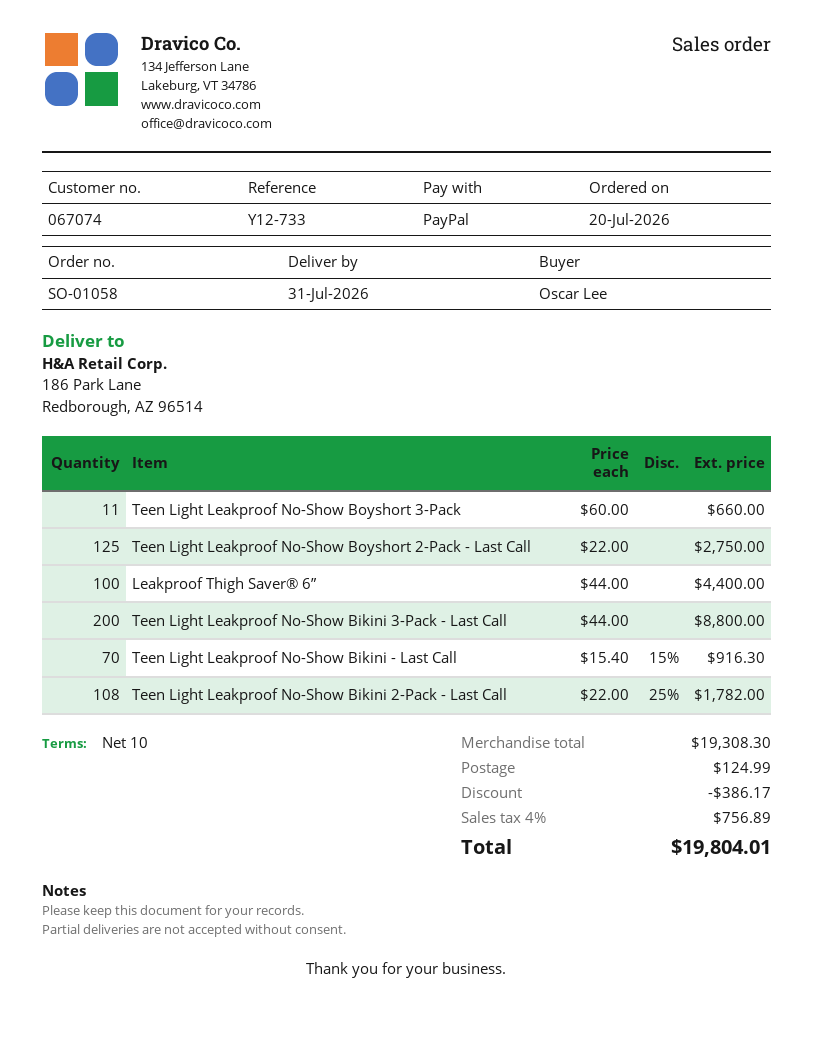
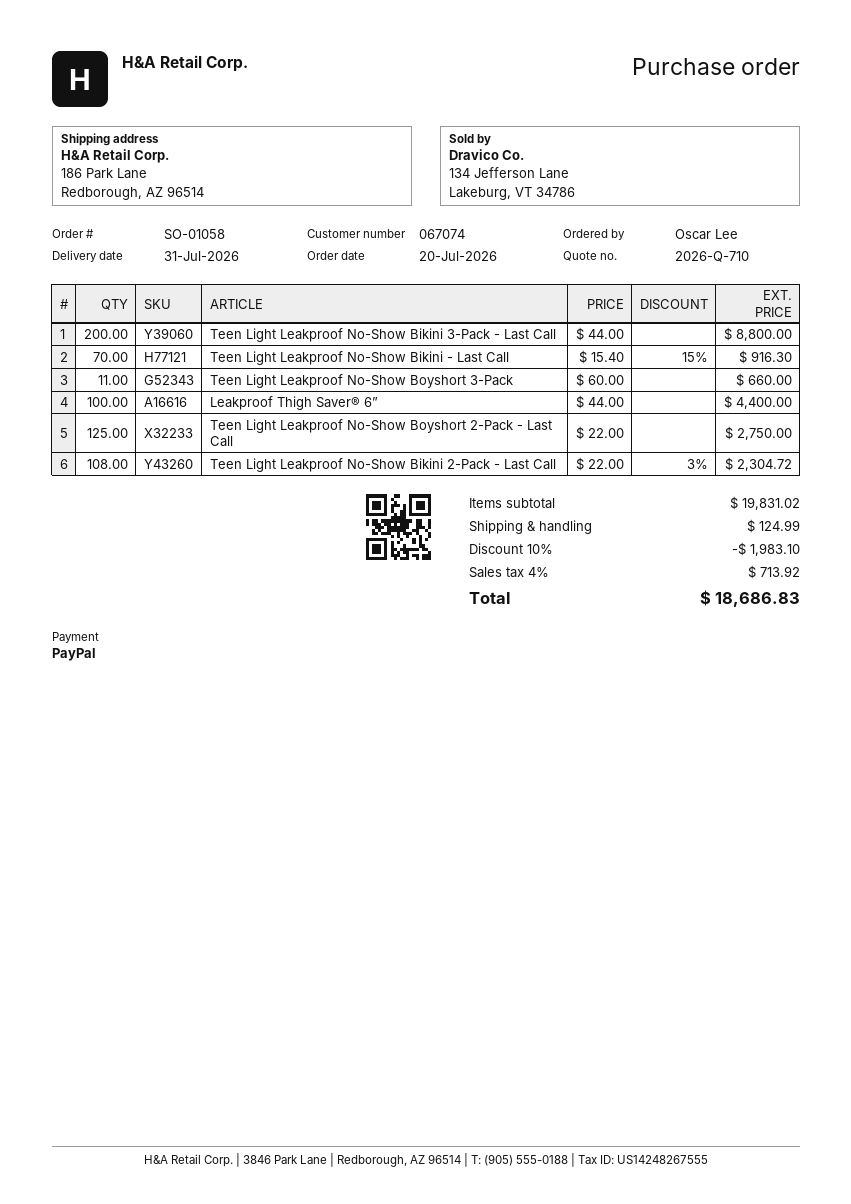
Teen Light Leakproof No-Show Bikini 2-Pack - Last Call: 108 x 22.00 - 25% = 1782.00 -> 108 x 22.00 - 3% = 2304.72
subtotal: 19308.30 -> 19831.02
discount: 386.17 -> 1983.10
tax: 4% = 756.89 -> 4% = 713.92
total: 19804.01 -> 18686.83

